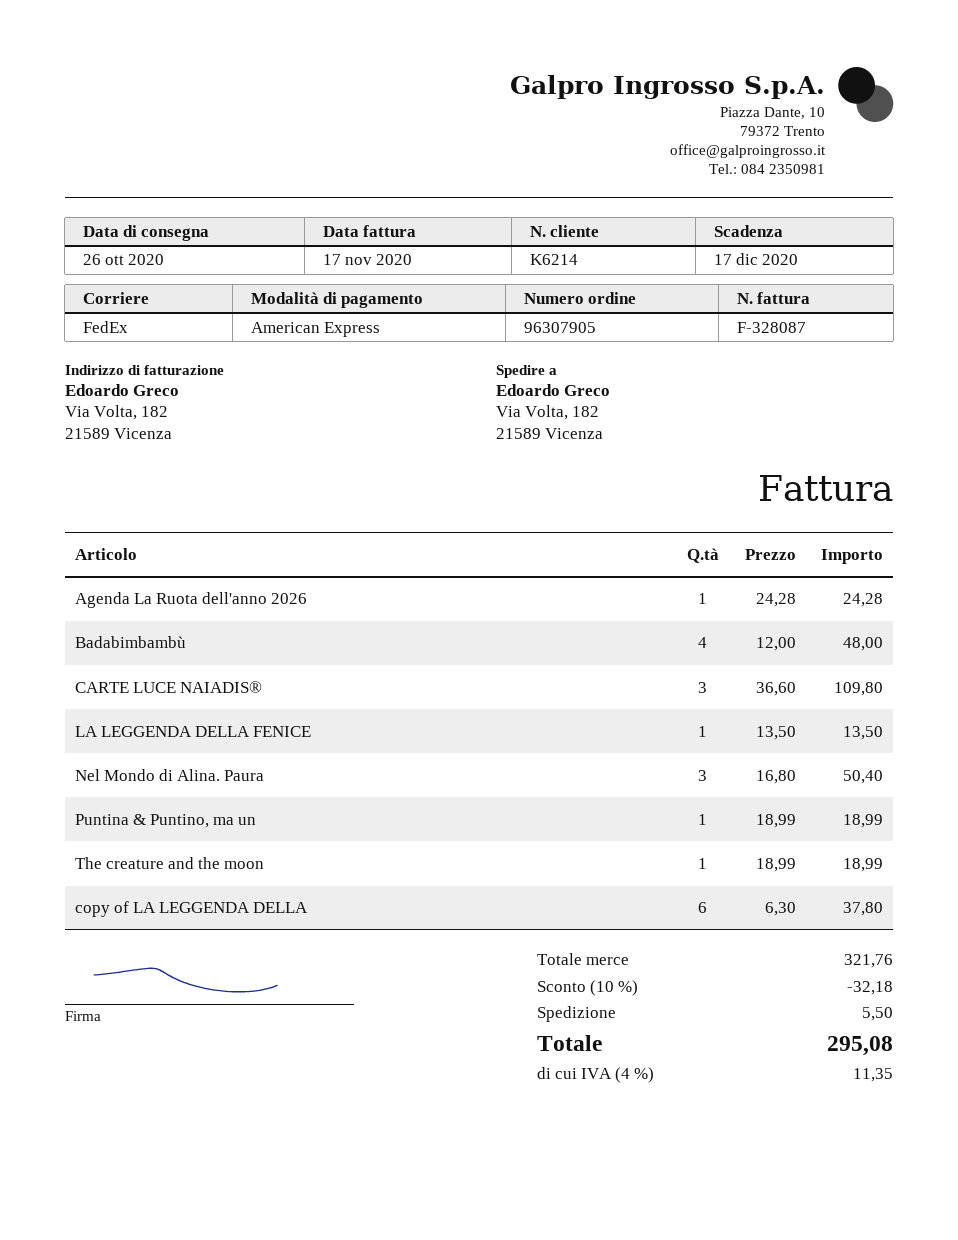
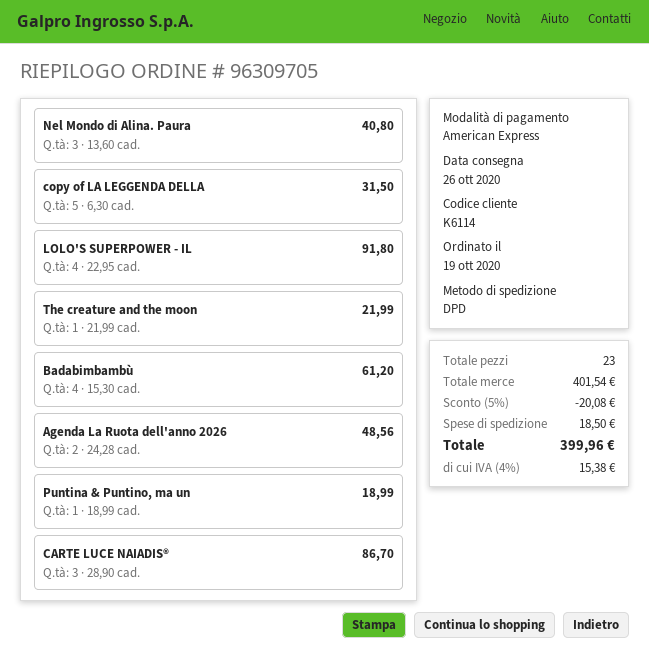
order number: 96307905 -> 96309705
customer number: K6214 -> K6114
shipping method: FedEx -> DPD
Agenda La Ruota dell'anno 2026: 1 x 24.28 = 24.28 -> 2 x 24.28 = 48.56
Badabimbambù: 4 x 12.00 = 48.00 -> 4 x 15.30 = 61.20
CARTE LUCE NAIADIS®: 3 x 36.60 = 109.80 -> 3 x 28.90 = 86.70
LA LEGGENDA DELLA FENICE: 1 x 13.50 = 13.50 -> none
Nel Mondo di Alina. Paura: 3 x 16.80 = 50.40 -> 3 x 13.60 = 40.80
The creature and the moon: 1 x 18.99 = 18.99 -> 1 x 21.99 = 21.99
copy of LA LEGGENDA DELLA: 6 x 6.30 = 37.80 -> 5 x 6.30 = 31.50
LOLO'S SUPERPOWER - IL: none -> 4 x 22.95 = 91.80
subtotal: 321.76 -> 401.54
discount: 10% = 32.18 -> 5% = 20.08
shipping: 5.50 -> 18.50
tax: 4% = 11.35 -> 4% = 15.38
total: 295.08 -> 399.96

